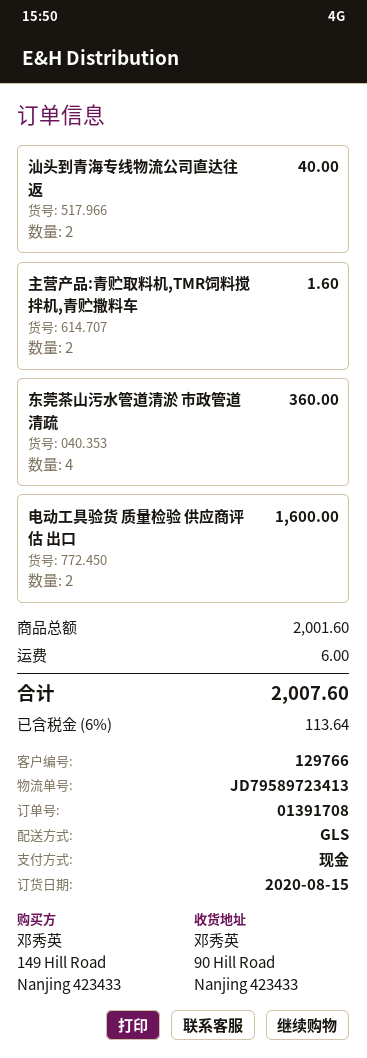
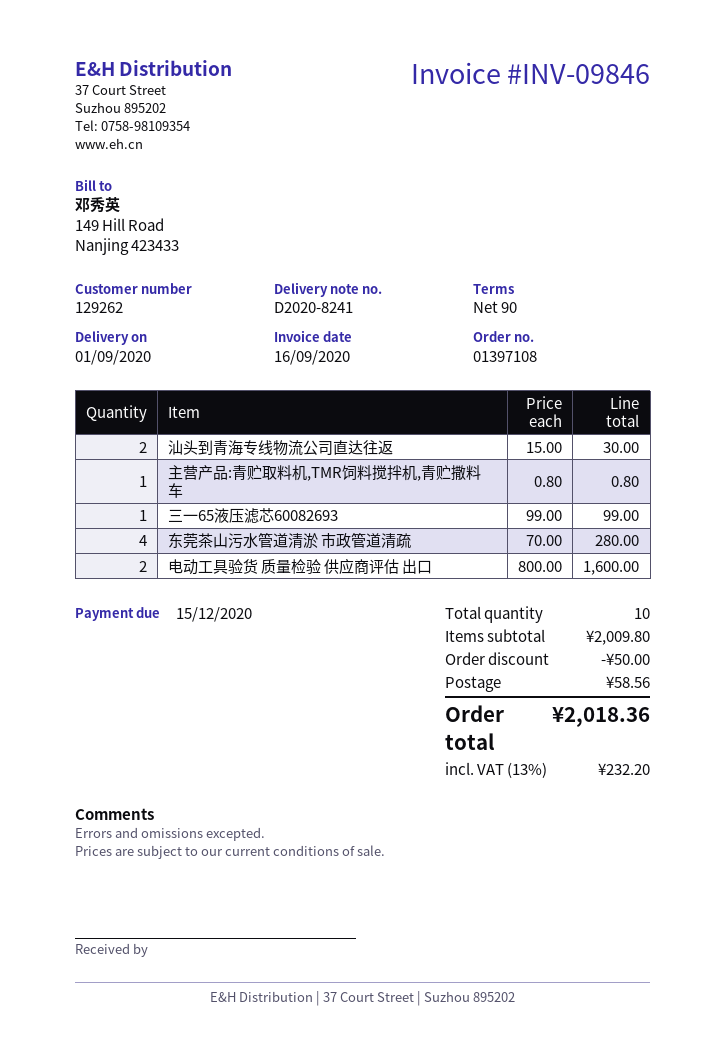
order number: 01391708 -> 01397108
customer number: 129766 -> 129262
汕头到青海专线物流公司直达往返: 2 for 40.00 -> 2 for 30.00
主营产品:青贮取料机,TMR饲料搅拌机,青贮撒料车: 2 for 1.60 -> 1 for 0.80
东莞茶山污水管道清淤 市政管道清疏: 4 for 360.00 -> 4 for 280.00
三一65液压滤芯60082693: none -> 1 for 99.00
subtotal: 2001.60 -> 2009.80
discount: none -> 50.00
shipping: 6.00 -> 58.56
tax: 6% = 113.64 -> 13% = 232.20
total: 2007.60 -> 2018.36

